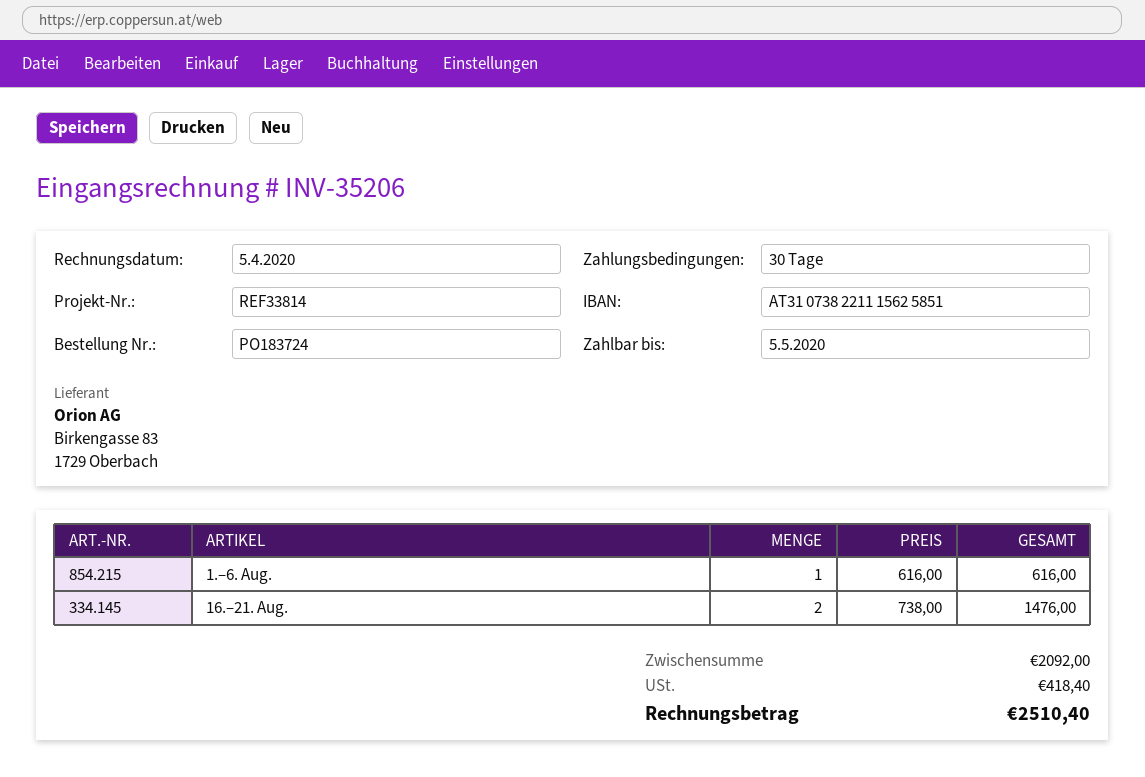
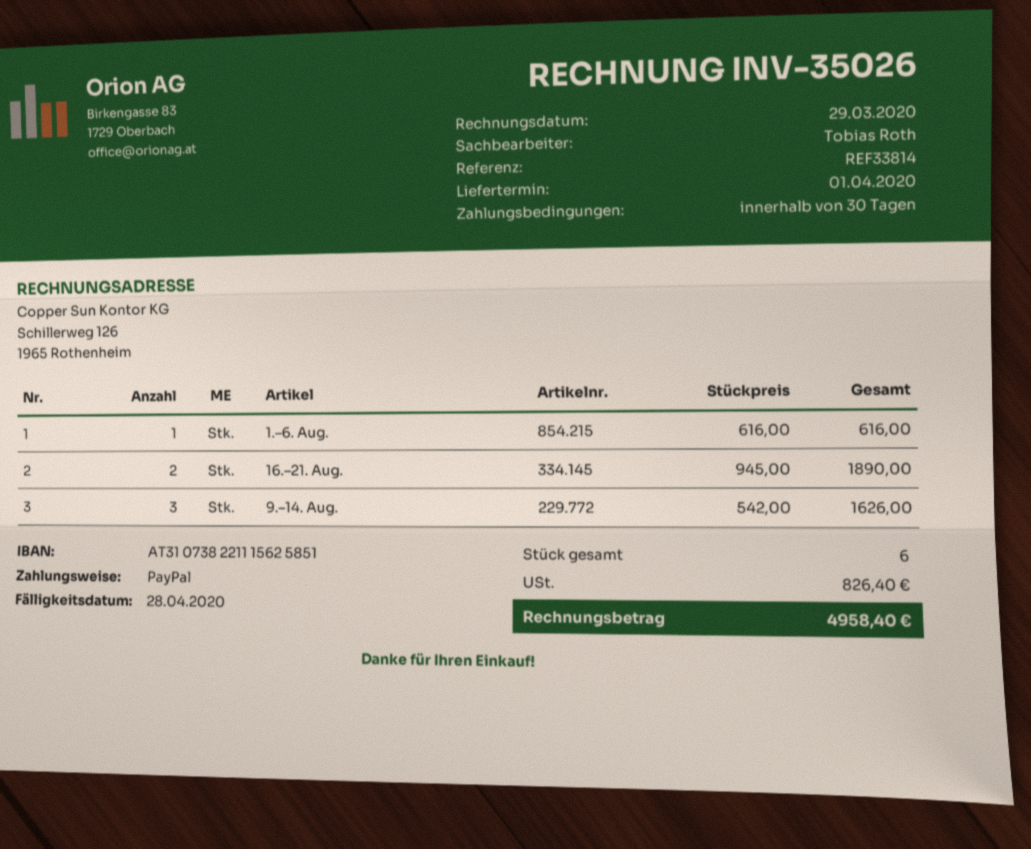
invoice number: INV-35206 -> INV-35026
invoice date: 2020-04-05 -> 2020-03-29
due date: 2020-05-05 -> 2020-04-28
16.–21. Aug.: 2 x 738.00 = 1476.00 -> 2 x 945.00 = 1890.00
9.–14. Aug.: none -> 3 x 542.00 = 1626.00
tax: 418.40 -> 826.40
total: 2510.40 -> 4958.40

